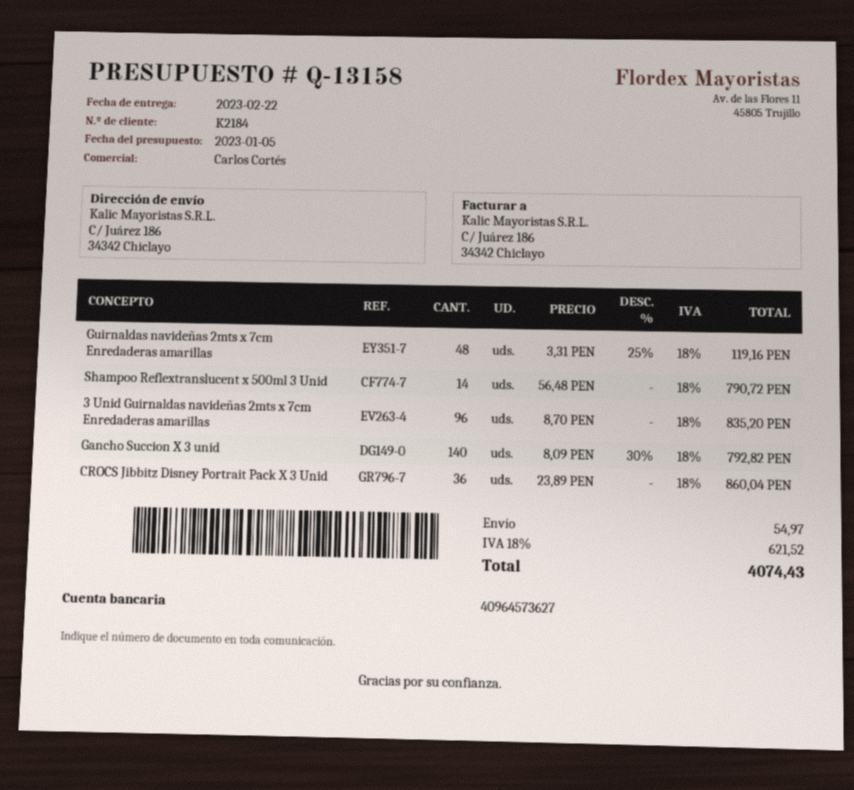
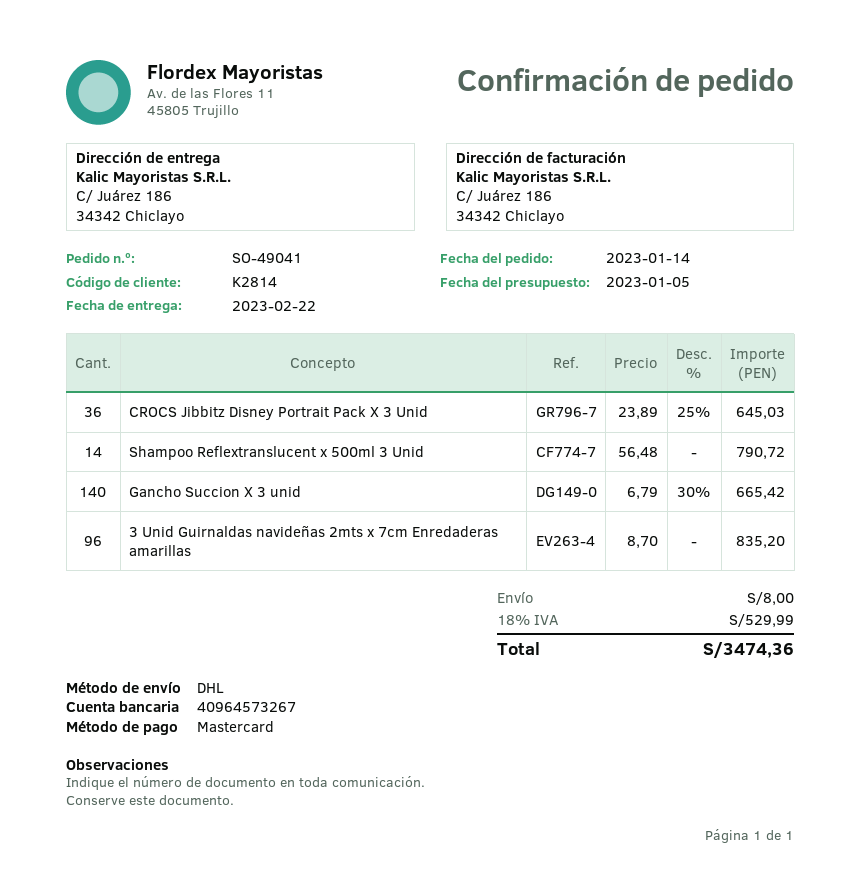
customer number: K2184 -> K2814
bank account: 40964573627 -> 40964573267
Guirnaldas navideñas 2mts x 7cm Enredaderas amarillas: 48 x 3.31 - 25% = 119.16 -> none
Gancho Succion X 3 unid: 140 x 8.09 - 30% = 792.82 -> 140 x 6.79 - 30% = 665.42
CROCS Jibbitz Disney Portrait Pack X 3 Unid: 36 x 23.89 = 860.04 -> 36 x 23.89 - 25% = 645.03
shipping: 54.97 -> 8.00
tax: 18% = 621.52 -> 18% = 529.99
total: 4074.43 -> 3474.36

